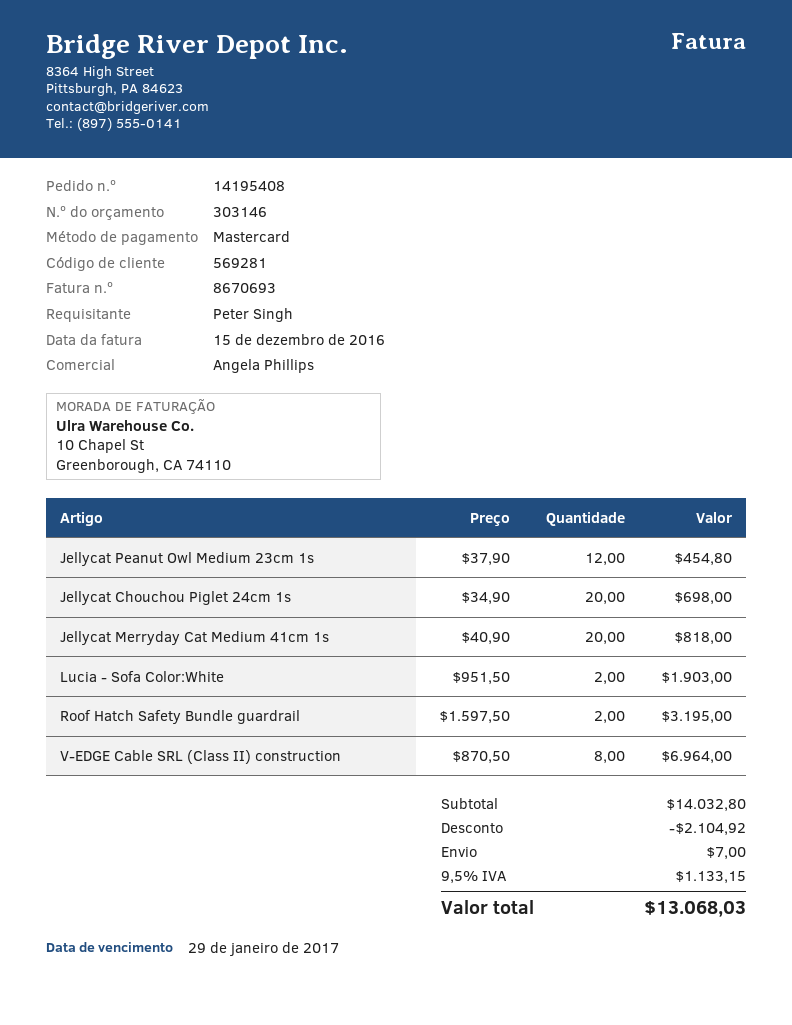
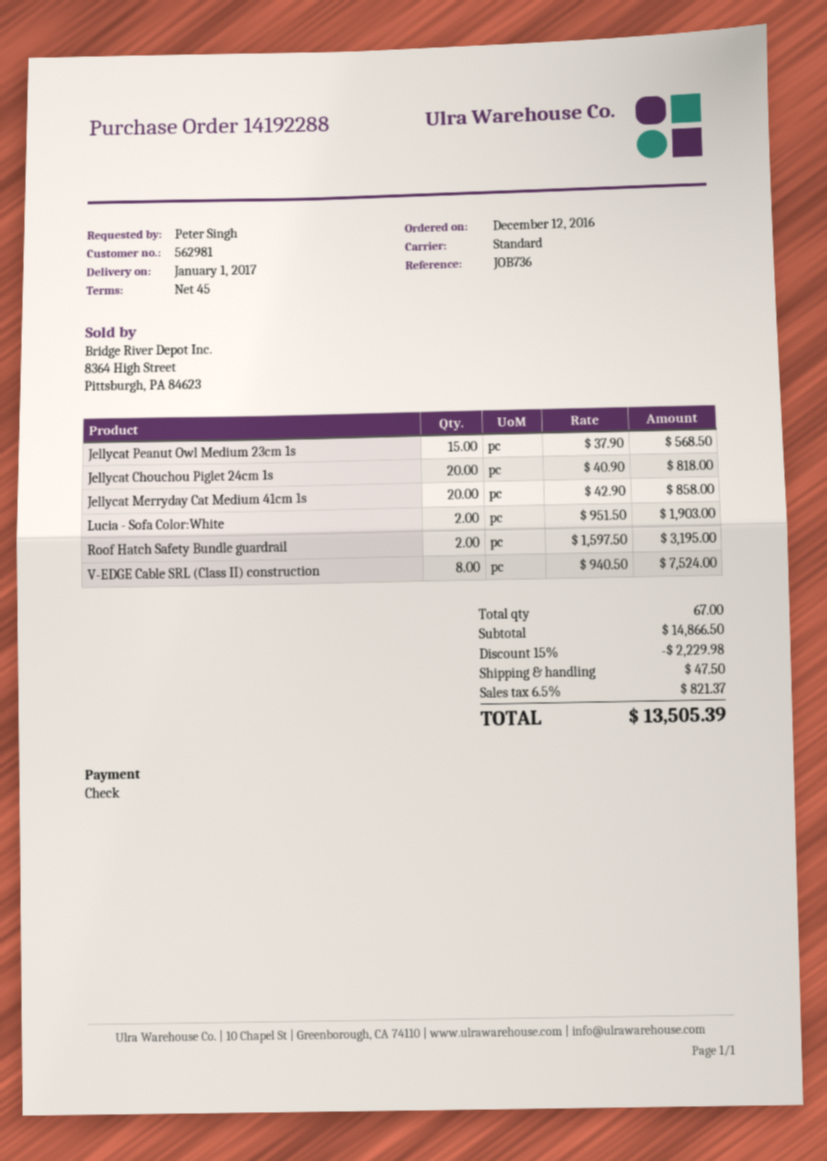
order number: 14195408 -> 14192288
customer number: 569281 -> 562981
payment method: Mastercard -> cheque
Jellycat Peanut Owl Medium 23cm 1s: 12 x 37.90 = 454.80 -> 15 x 37.90 = 568.50
Jellycat Chouchou Piglet 24cm 1s: 20 x 34.90 = 698.00 -> 20 x 40.90 = 818.00
Jellycat Merryday Cat Medium 41cm 1s: 20 x 40.90 = 818.00 -> 20 x 42.90 = 858.00
V-EDGE Cable SRL (Class II) construction: 8 x 870.50 = 6964.00 -> 8 x 940.50 = 7524.00
subtotal: 14032.80 -> 14866.50
discount: 2104.92 -> 2229.98
shipping: 7.00 -> 47.50
tax: 9.5% = 1133.15 -> 6.5% = 821.37
total: 13068.03 -> 13505.39

